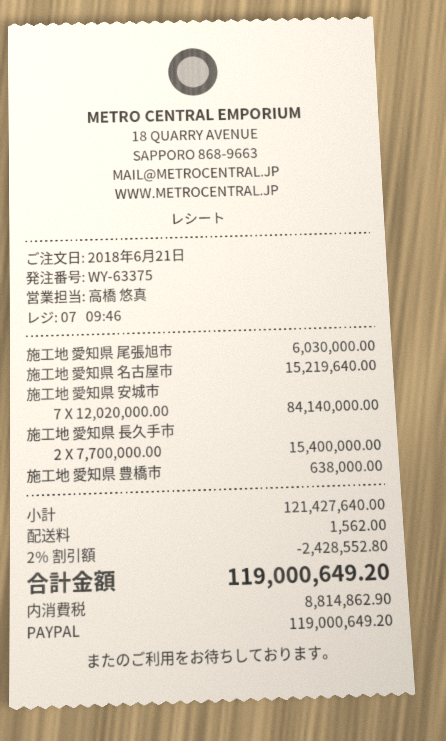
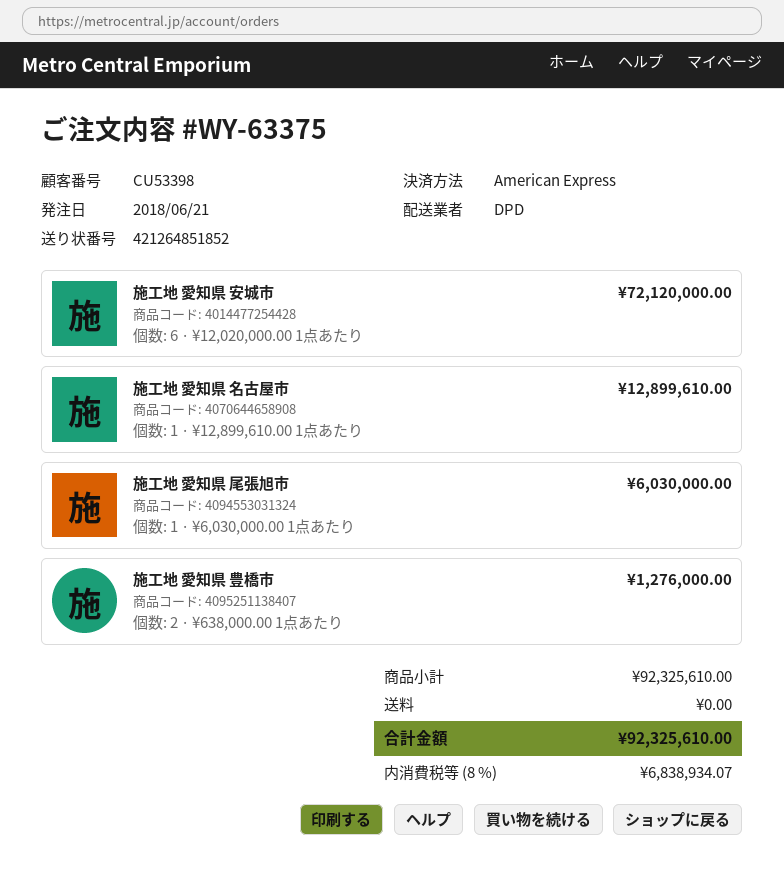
payment method: PayPal -> American Express
施工地 愛知県 名古屋市: 1 x 15219640.00 = 15219640.00 -> 1 x 12899610.00 = 12899610.00
施工地 愛知県 安城市: 7 x 12020000.00 = 84140000.00 -> 6 x 12020000.00 = 72120000.00
施工地 愛知県 長久手市: 2 x 7700000.00 = 15400000.00 -> none
施工地 愛知県 豊橋市: 1 x 638000.00 = 638000.00 -> 2 x 638000.00 = 1276000.00
subtotal: 121427640.00 -> 92325610.00
discount: 2% = 2428552.80 -> none
shipping: 1562.00 -> 0.00
tax: 8814862.90 -> 6838934.07
total: 119000649.20 -> 92325610.00

